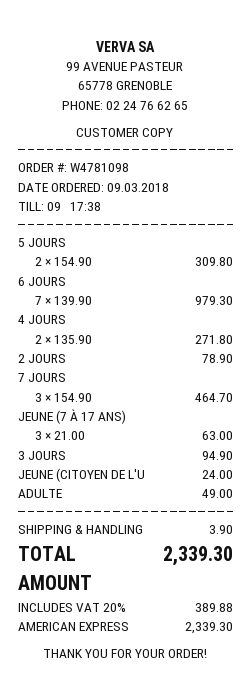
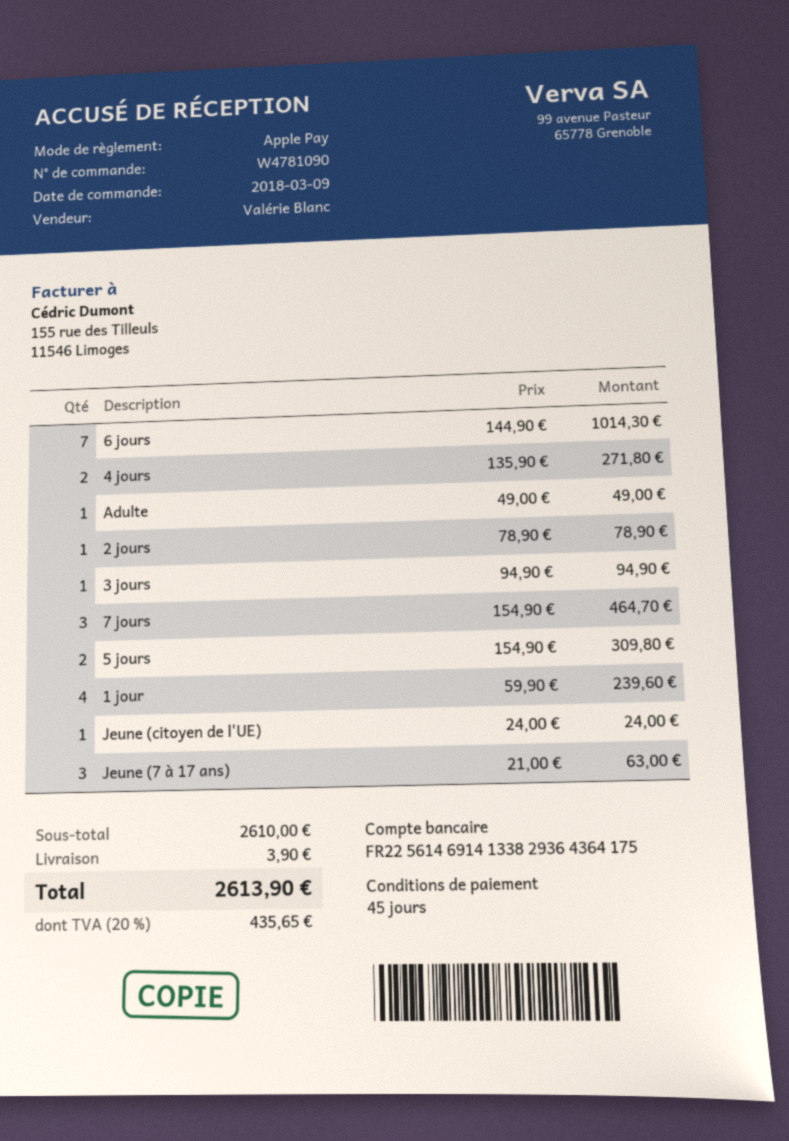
order number: W4781098 -> W4781090
payment method: American Express -> Apple Pay
6 JOURS: 7 x 139.90 = 979.30 -> 7 x 144.90 = 1014.30
1 jour: none -> 4 x 59.90 = 239.60
tax: 20% = 389.88 -> 20% = 435.65
total: 2339.30 -> 2613.90

